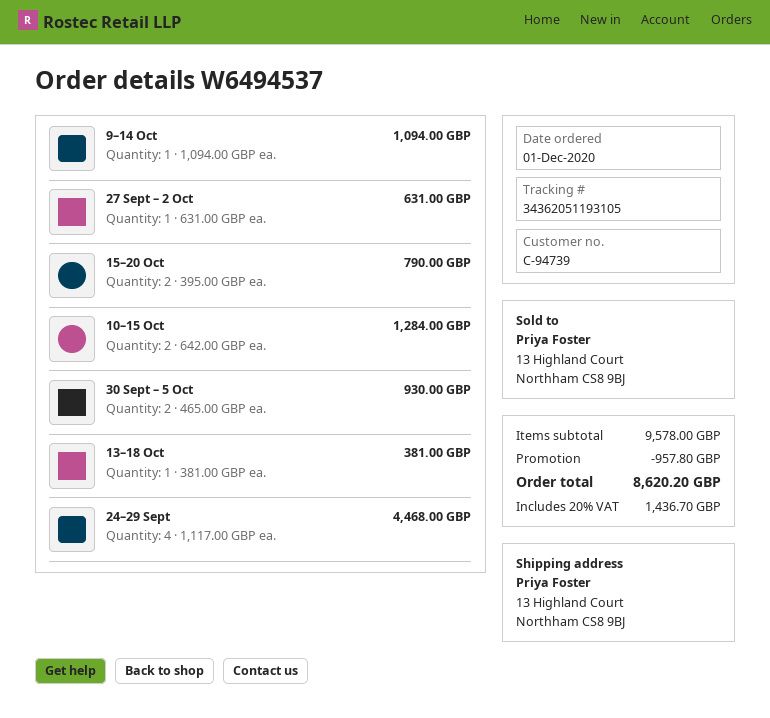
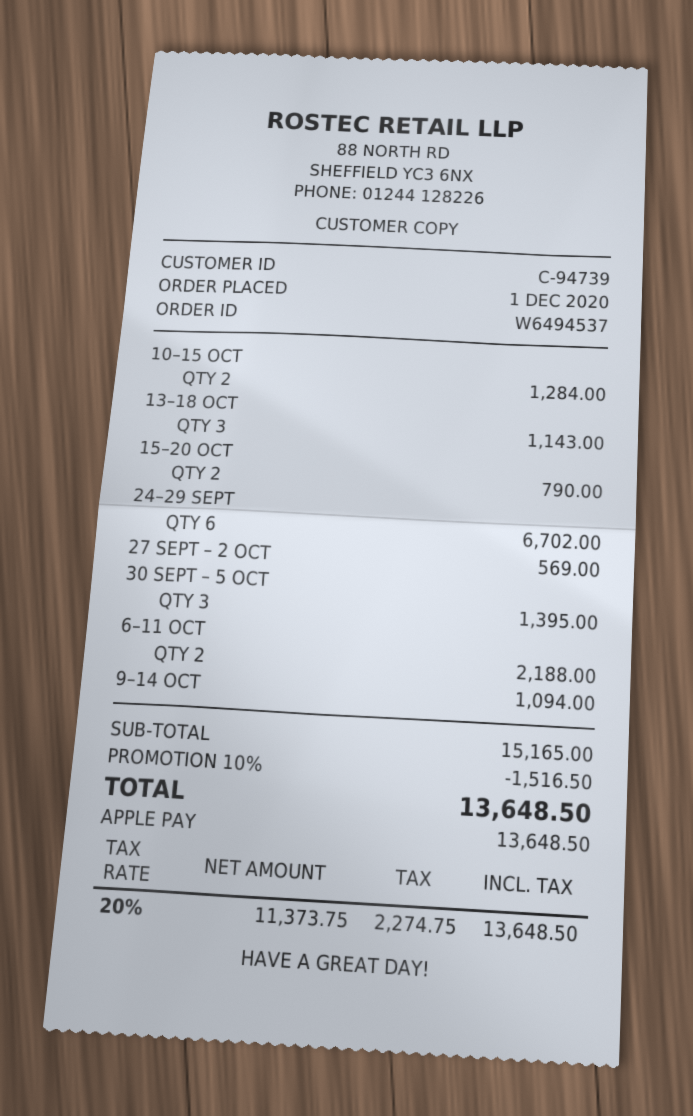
27 Sept – 2 Oct: 1 for 631.00 -> 1 for 569.00
30 Sept – 5 Oct: 2 for 930.00 -> 3 for 1395.00
13–18 Oct: 1 for 381.00 -> 3 for 1143.00
24–29 Sept: 4 for 4468.00 -> 6 for 6702.00
6–11 OCT: none -> 2 for 2188.00
subtotal: 9578.00 -> 15165.00
discount: 957.80 -> 1516.50
tax: 20% = 1436.70 -> 20% = 2274.75
total: 8620.20 -> 13648.50

